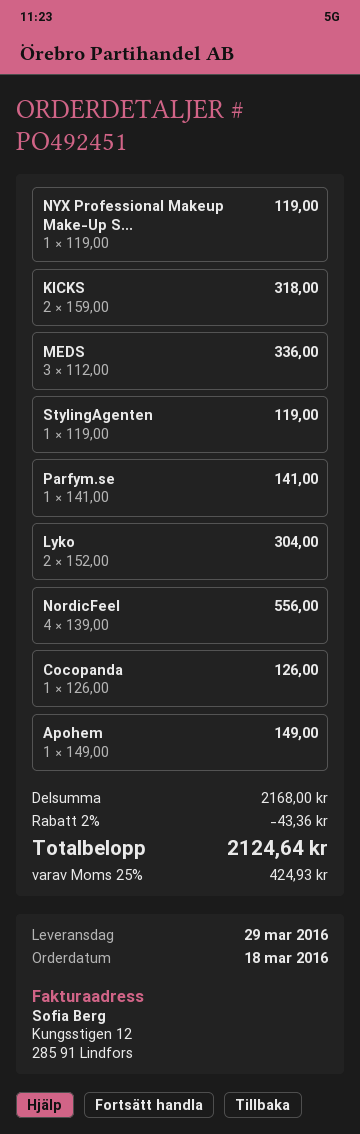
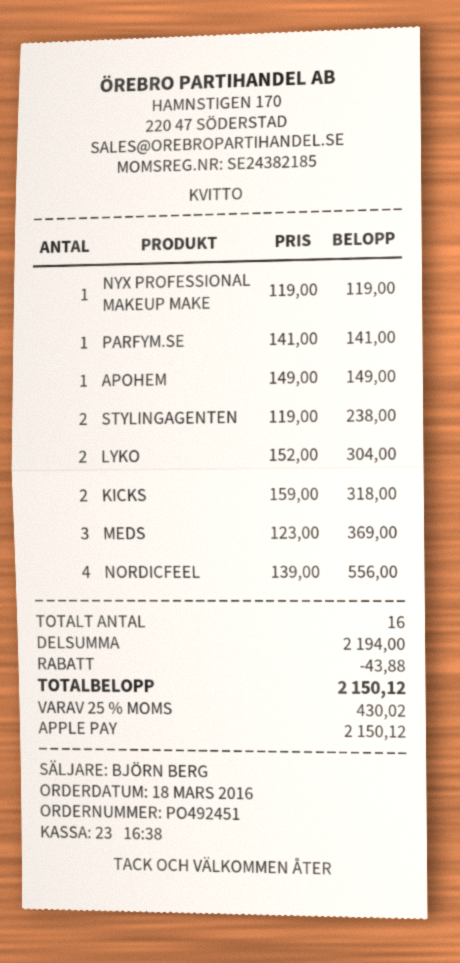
MEDS: 3 x 112.00 = 336.00 -> 3 x 123.00 = 369.00
StylingAgenten: 1 x 119.00 = 119.00 -> 2 x 119.00 = 238.00
Cocopanda: 1 x 126.00 = 126.00 -> none
subtotal: 2168.00 -> 2194.00
discount: 43.36 -> 43.88
tax: 25% = 424.93 -> 25% = 430.02
total: 2124.64 -> 2150.12

